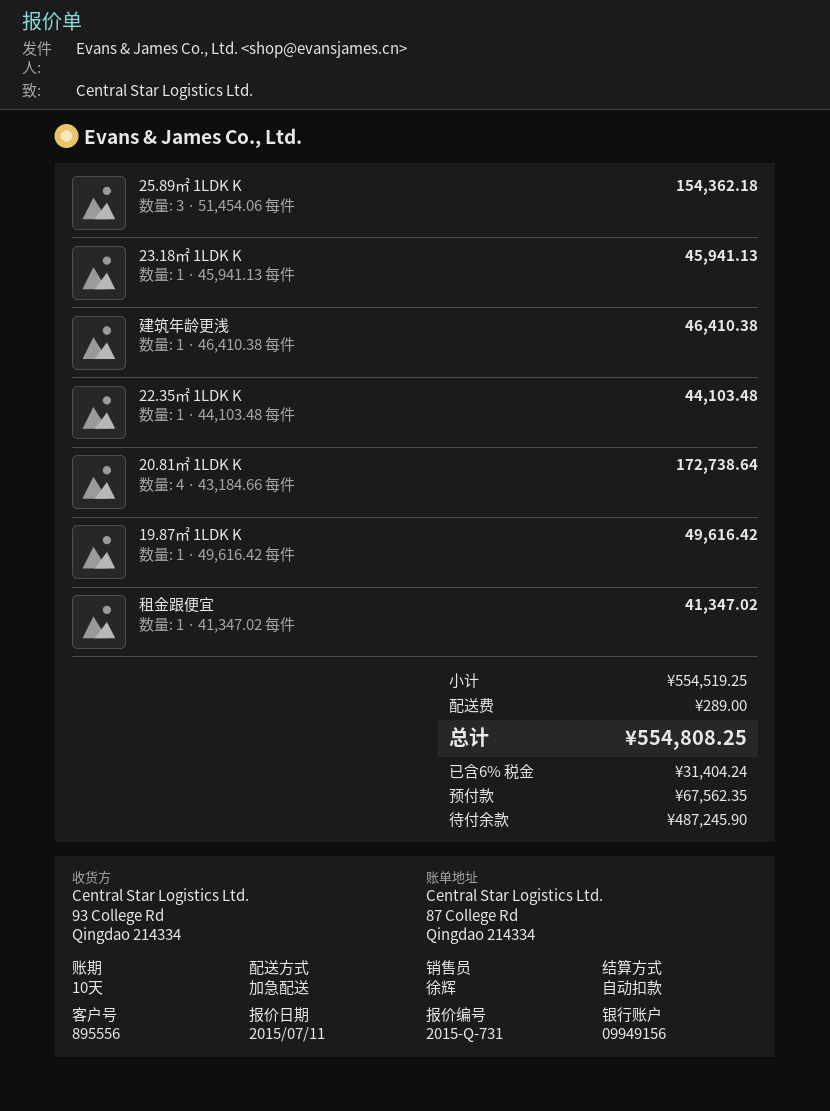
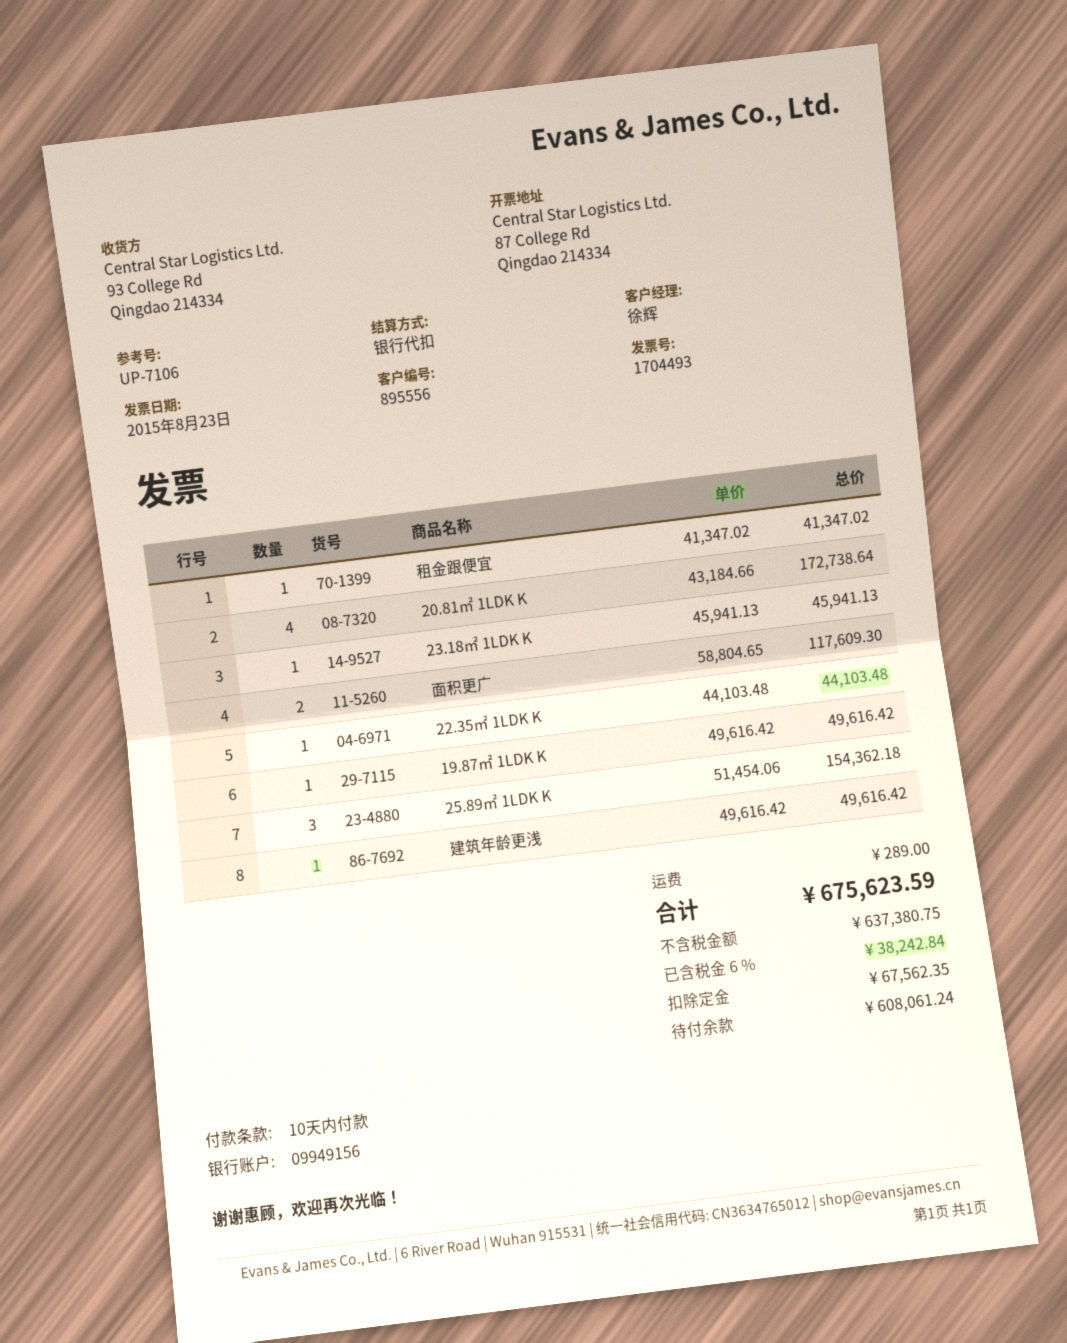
建筑年龄更浅: 1 x 46410.38 = 46410.38 -> 1 x 49616.42 = 49616.42
面积更广: none -> 2 x 58804.65 = 117609.30
tax: 6% = 31404.24 -> 6% = 38242.84
total: 554808.25 -> 675623.59
balance: 487245.90 -> 608061.24

